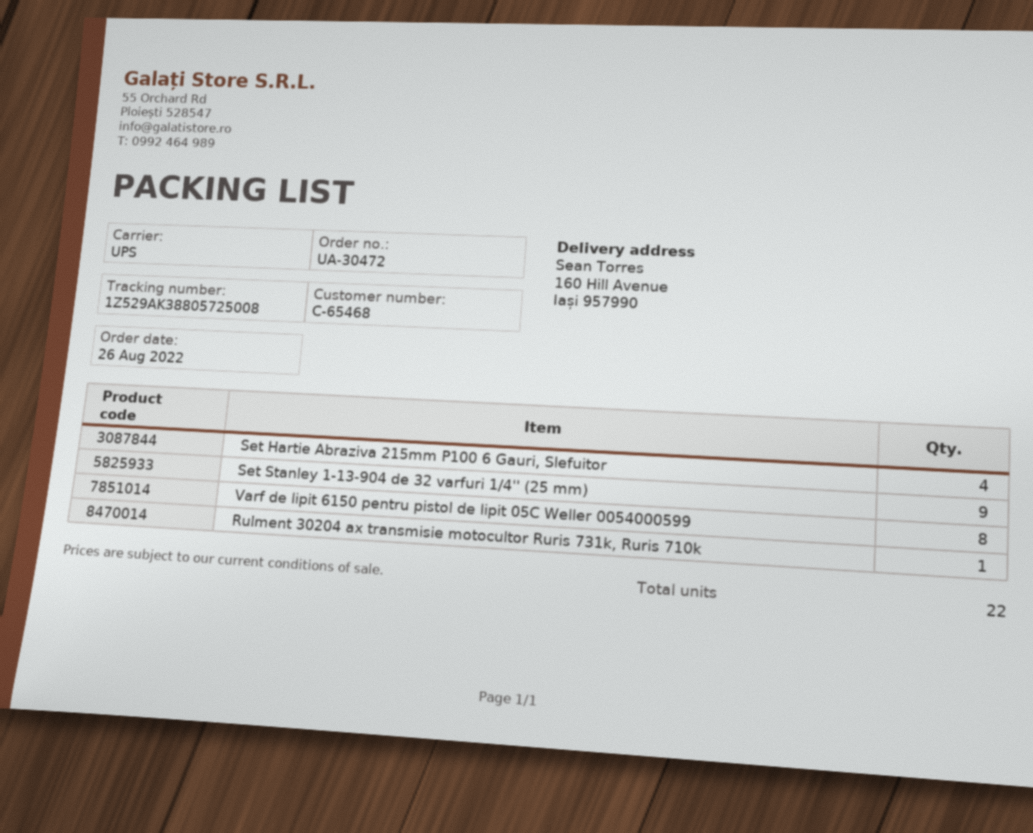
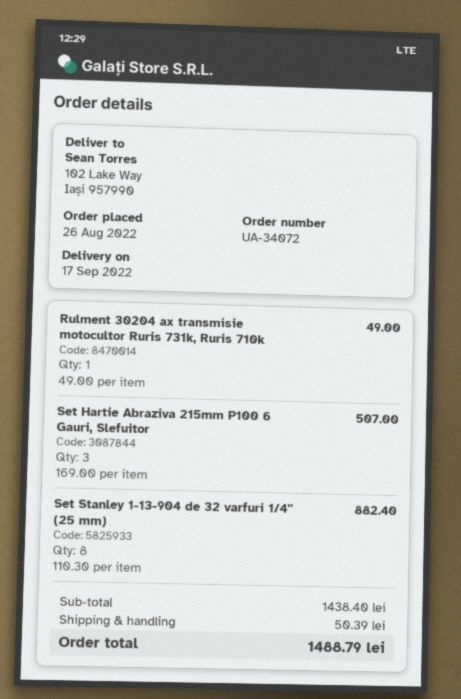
order number: UA-30472 -> UA-34072
ship to: 160 Hill Avenue, Iași 957990 -> 102 Lake Way, Iași 957990
Set Hartie Abraziva 215mm P100 6 Gauri, Slefuitor: 4 -> 3
Set Stanley 1-13-904 de 32 varfuri 1/4'' (25 mm): 9 -> 8
Varf de lipit 6150 pentru pistol de lipit 05C Weller 0054000599: 8 -> none

